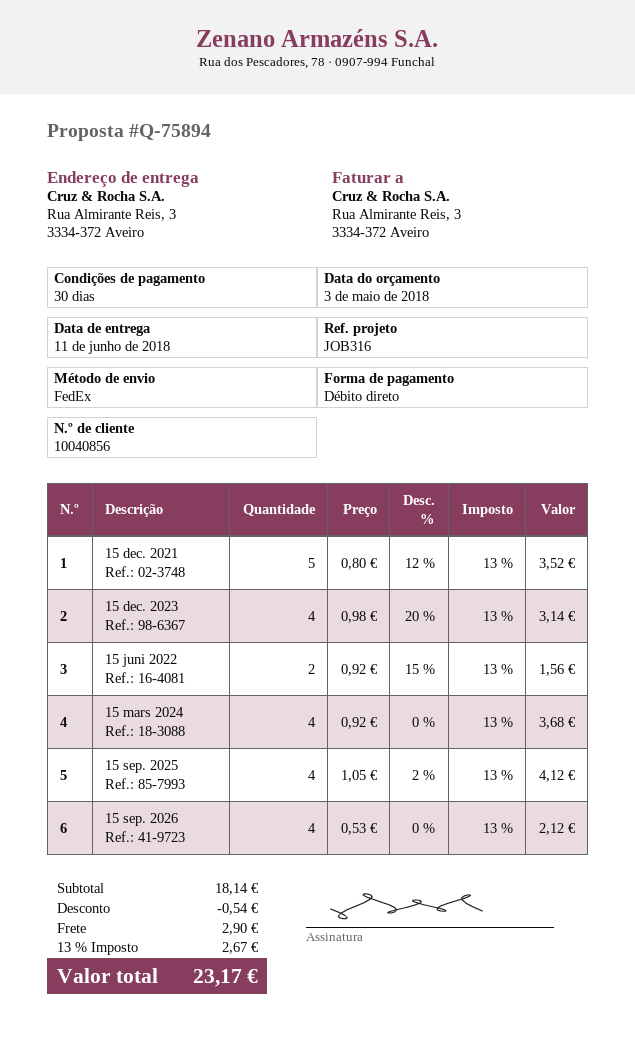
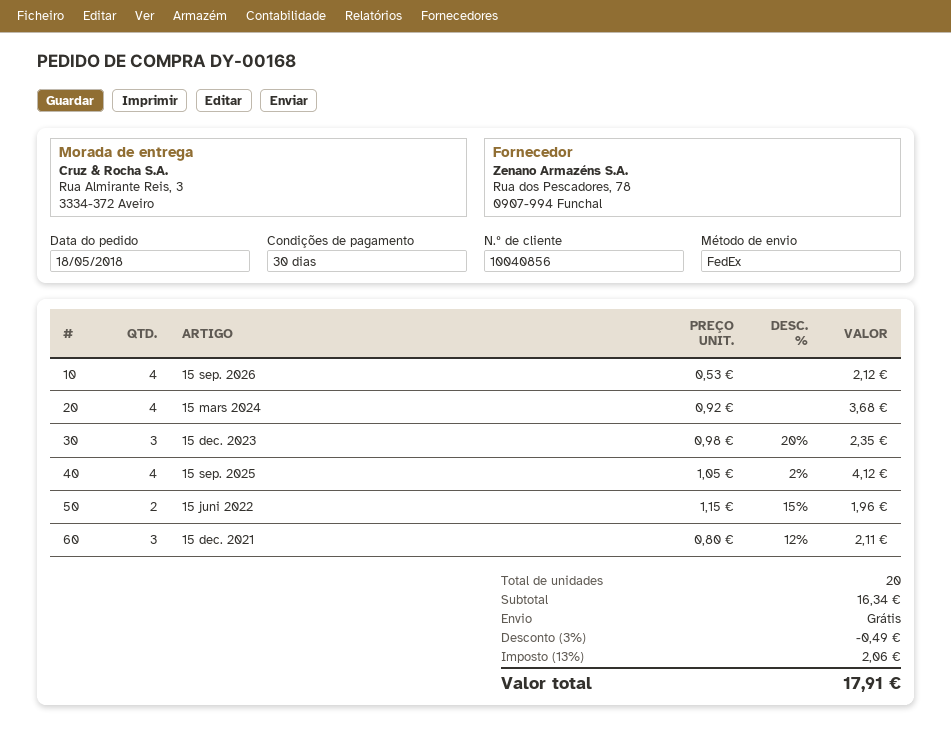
15 dec. 2021: 5 x 0.80 - 12% = 3.52 -> 3 x 0.80 - 12% = 2.11
15 dec. 2023: 4 x 0.98 - 20% = 3.14 -> 3 x 0.98 - 20% = 2.35
15 juni 2022: 2 x 0.92 - 15% = 1.56 -> 2 x 1.15 - 15% = 1.96
subtotal: 18.14 -> 16.34
discount: 0.54 -> 0.49
shipping: 2.90 -> 0.00
tax: 13% = 2.67 -> 13% = 2.06
total: 23.17 -> 17.91

